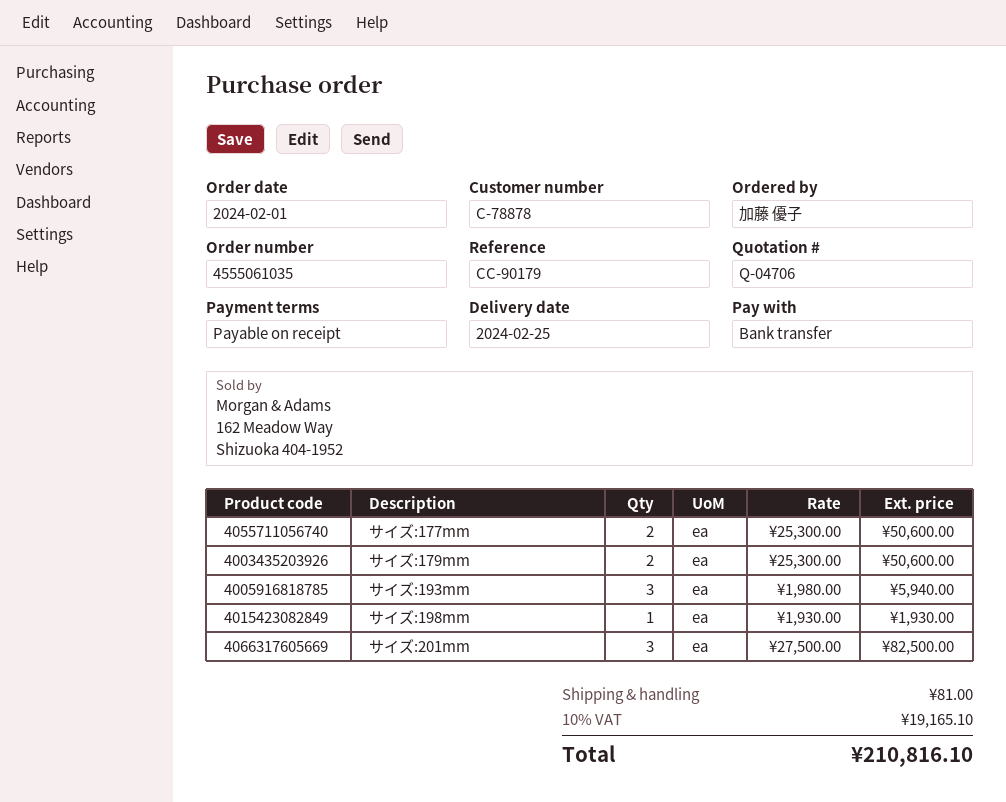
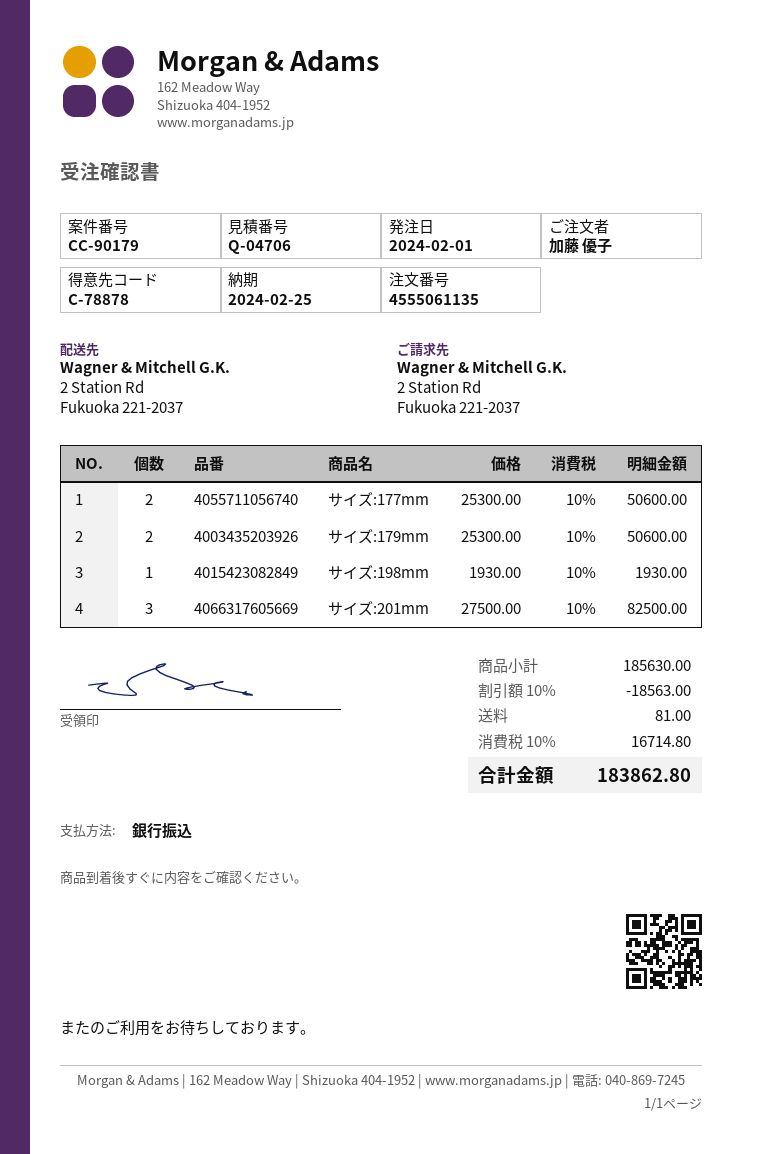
order number: 4555061035 -> 4555061135
サイズ:193mm: 3 x 1980.00 = 5940.00 -> none
discount: none -> 10% = 18563.00
tax: 10% = 19165.10 -> 10% = 16714.80
total: 210816.10 -> 183862.80

